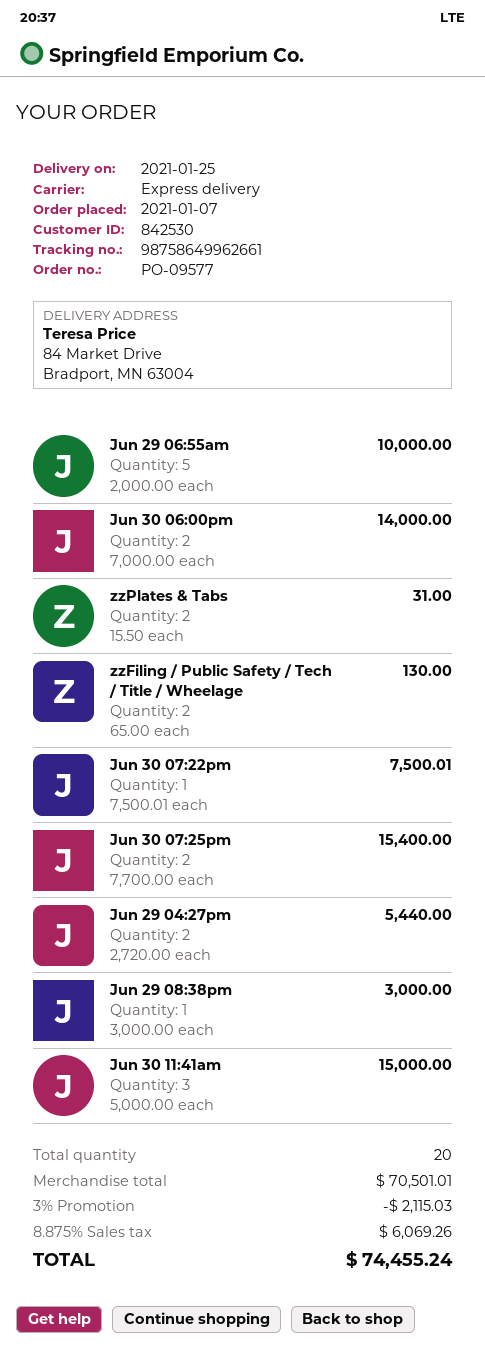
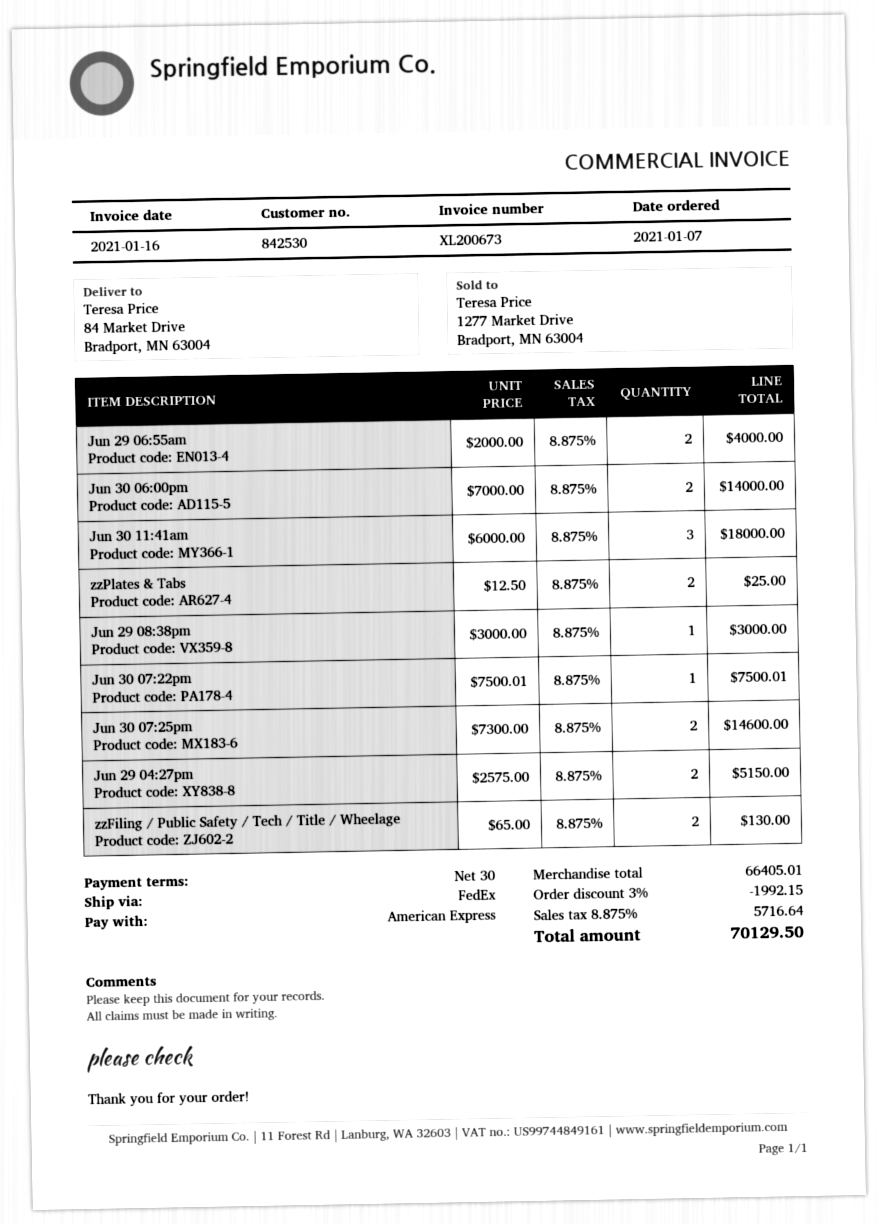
shipping method: express -> FedEx
Jun 29 06:55am: 5 x 2000.00 = 10000.00 -> 2 x 2000.00 = 4000.00
zzPlates & Tabs: 2 x 15.50 = 31.00 -> 2 x 12.50 = 25.00
Jun 30 07:25pm: 2 x 7700.00 = 15400.00 -> 2 x 7300.00 = 14600.00
Jun 29 04:27pm: 2 x 2720.00 = 5440.00 -> 2 x 2575.00 = 5150.00
Jun 30 11:41am: 3 x 5000.00 = 15000.00 -> 3 x 6000.00 = 18000.00
subtotal: 70501.01 -> 66405.01
discount: 3% = 2115.03 -> 3% = 1992.15
tax: 8.875% = 6069.26 -> 8.875% = 5716.64
total: 74455.24 -> 70129.50

